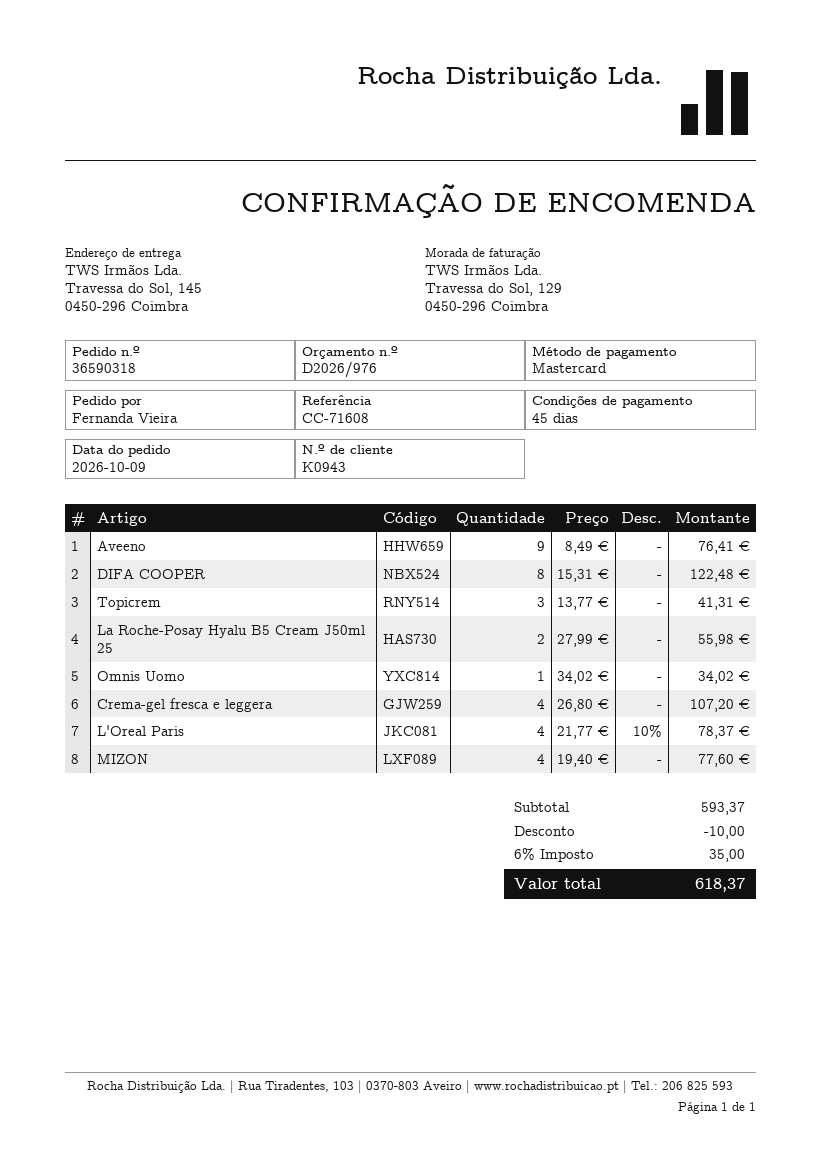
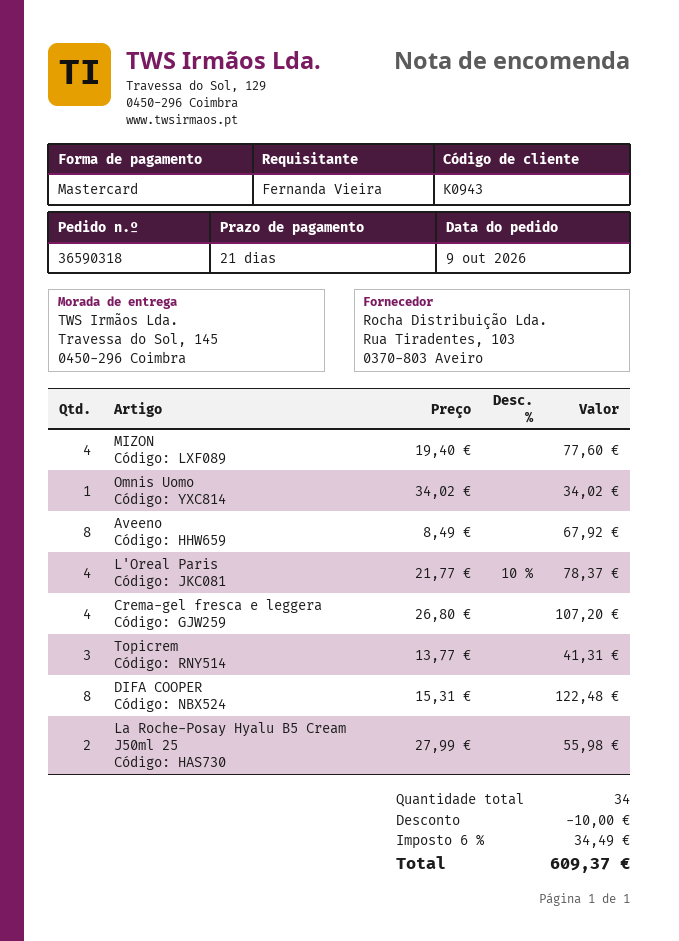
payment terms: 45 days -> 21 days
Aveeno: 9 x 8.49 = 76.41 -> 8 x 8.49 = 67.92
tax: 6% = 35.00 -> 6% = 34.49
total: 618.37 -> 609.37

